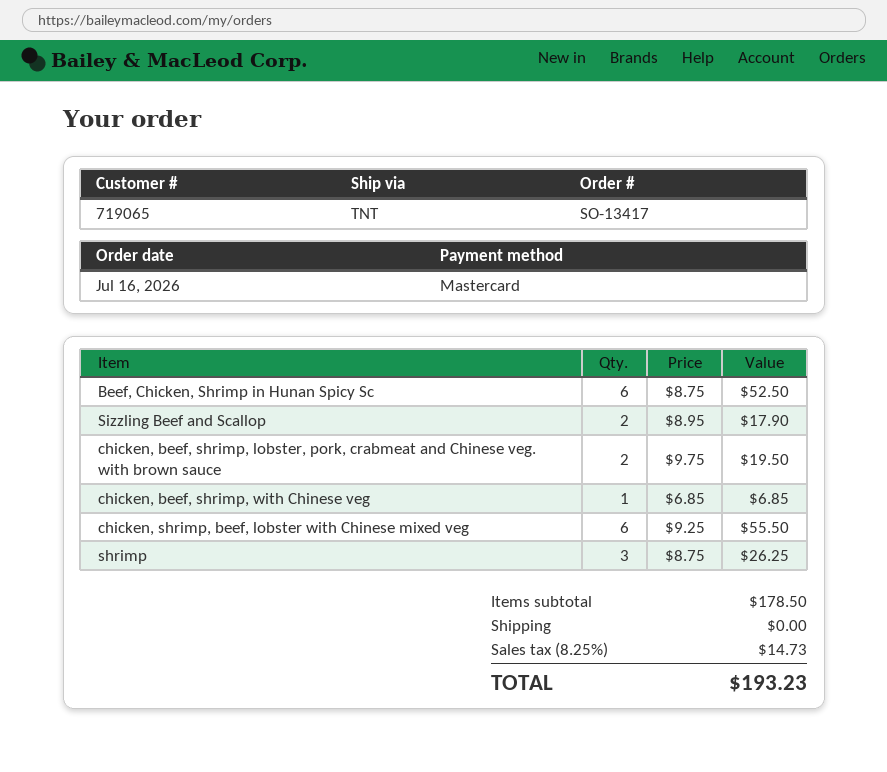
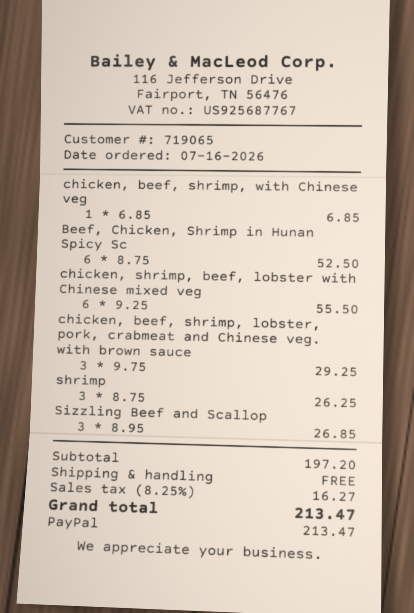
payment method: Mastercard -> PayPal
Sizzling Beef and Scallop: 2 x 8.95 = 17.90 -> 3 x 8.95 = 26.85
chicken, beef, shrimp, lobster, pork, crabmeat and Chinese veg. with brown sauce: 2 x 9.75 = 19.50 -> 3 x 9.75 = 29.25
subtotal: 178.50 -> 197.20
tax: 8.25% = 14.73 -> 8.25% = 16.27
total: 193.23 -> 213.47

